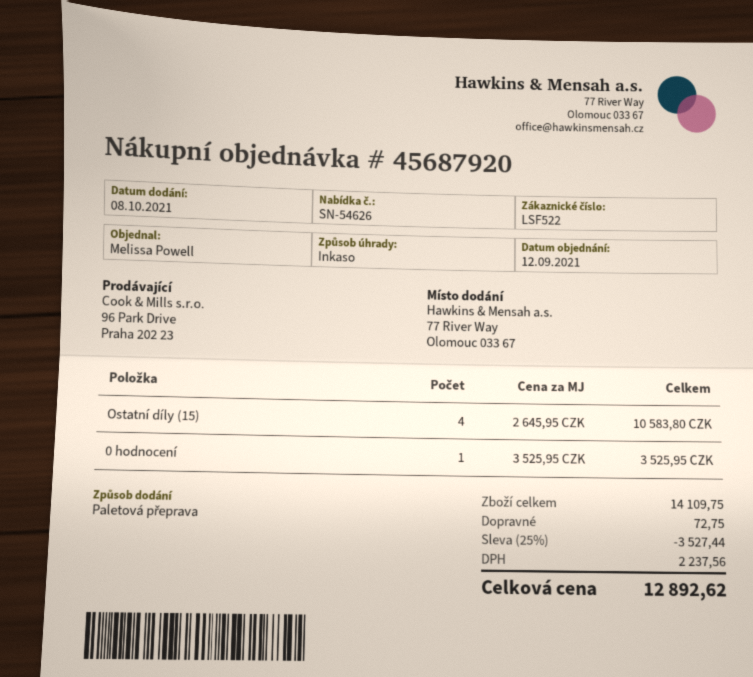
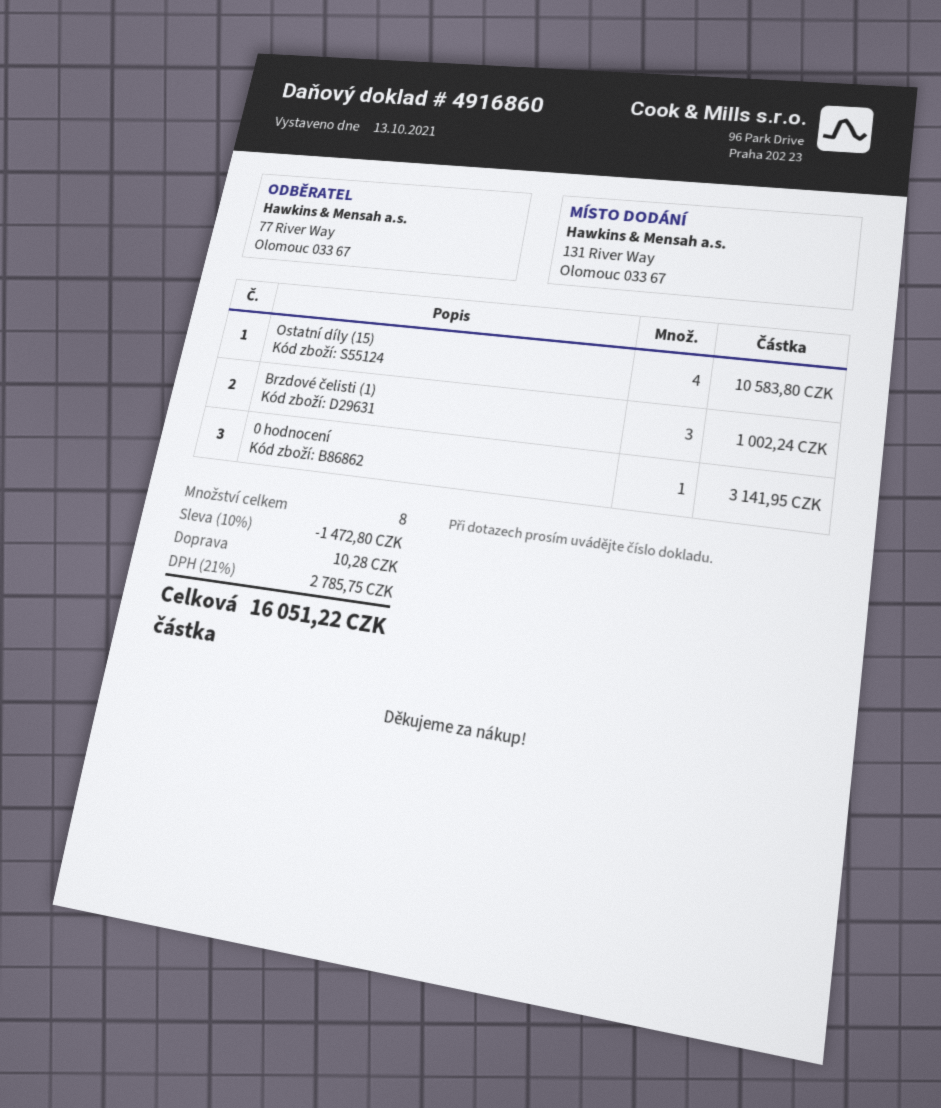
ship to: 77 River Way, Olomouc 033 67 -> 131 River Way, Olomouc 033 67
0 hodnocení: 1 for 3525.95 -> 1 for 3141.95
Brzdové čelisti (1): none -> 3 for 1002.24
discount: 25% = 3527.44 -> 10% = 1472.80
shipping: 72.75 -> 10.28
tax: 2237.56 -> 2785.75
total: 12892.62 -> 16051.22

